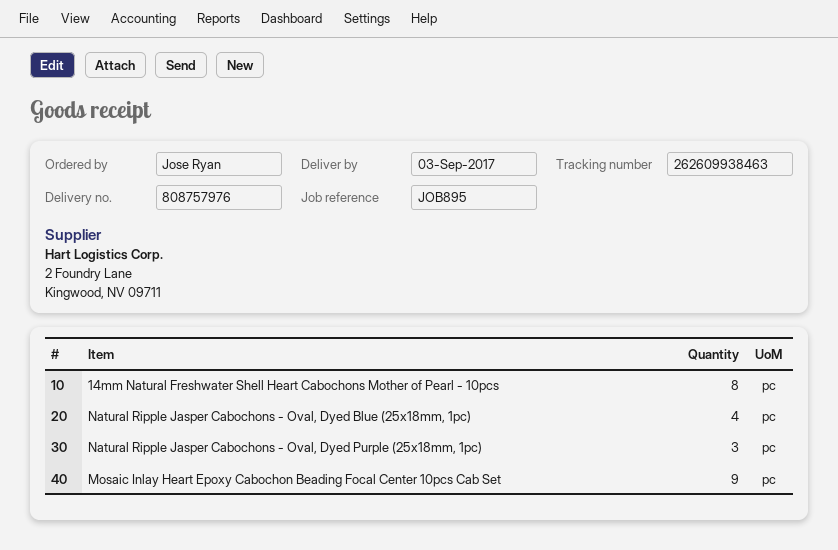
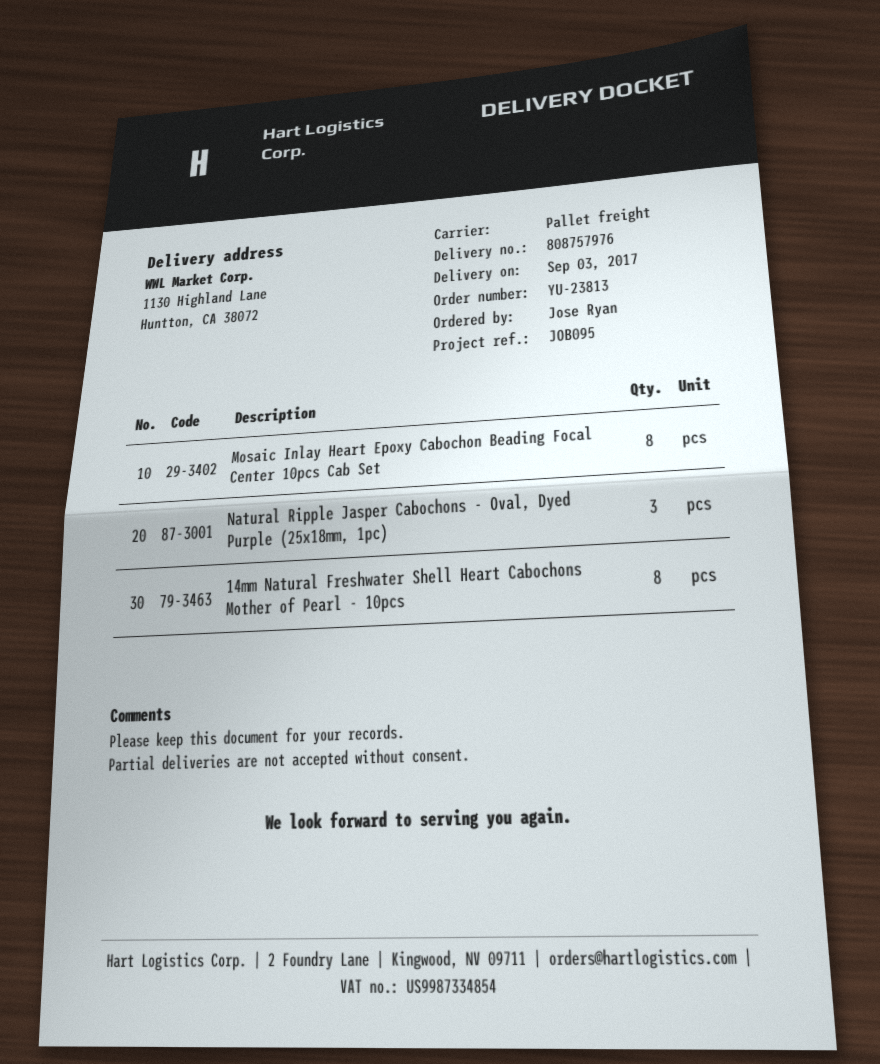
reference: JOB895 -> JOB095
Natural Ripple Jasper Cabochons - Oval, Dyed Blue (25x18mm, 1pc): 4 -> none
Mosaic Inlay Heart Epoxy Cabochon Beading Focal Center 10pcs Cab Set: 9 -> 8

